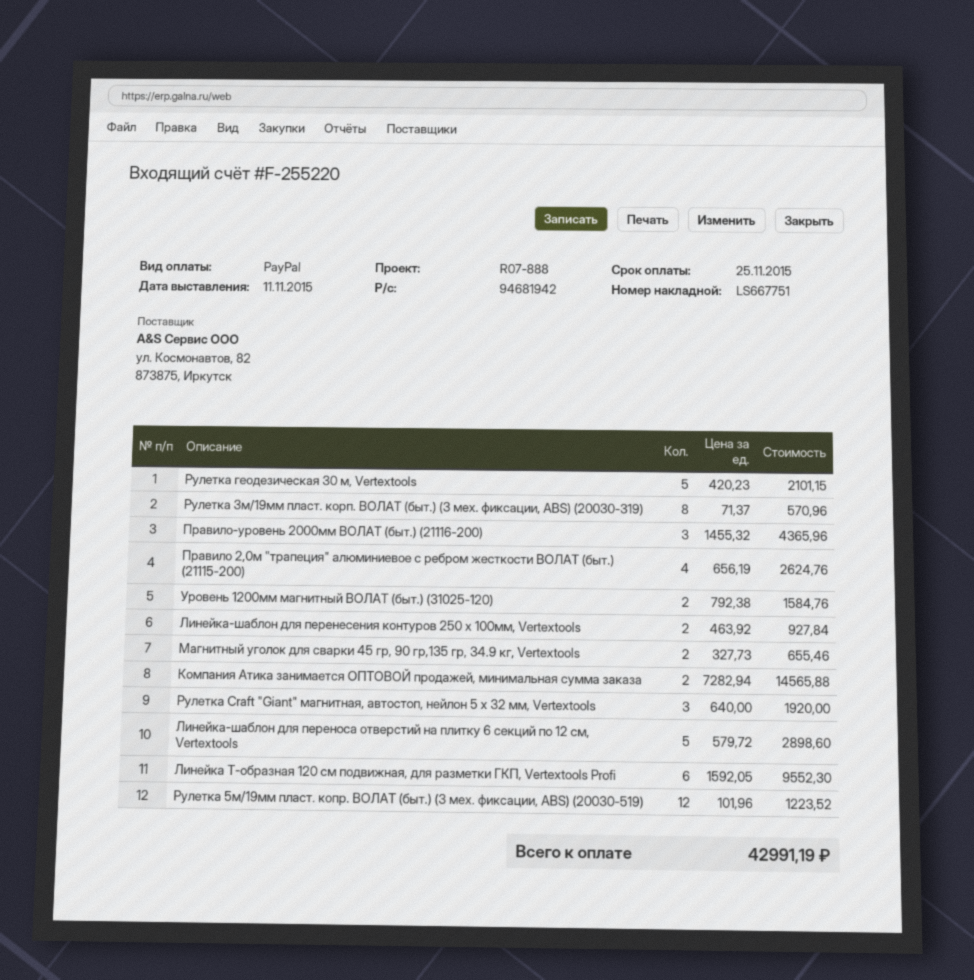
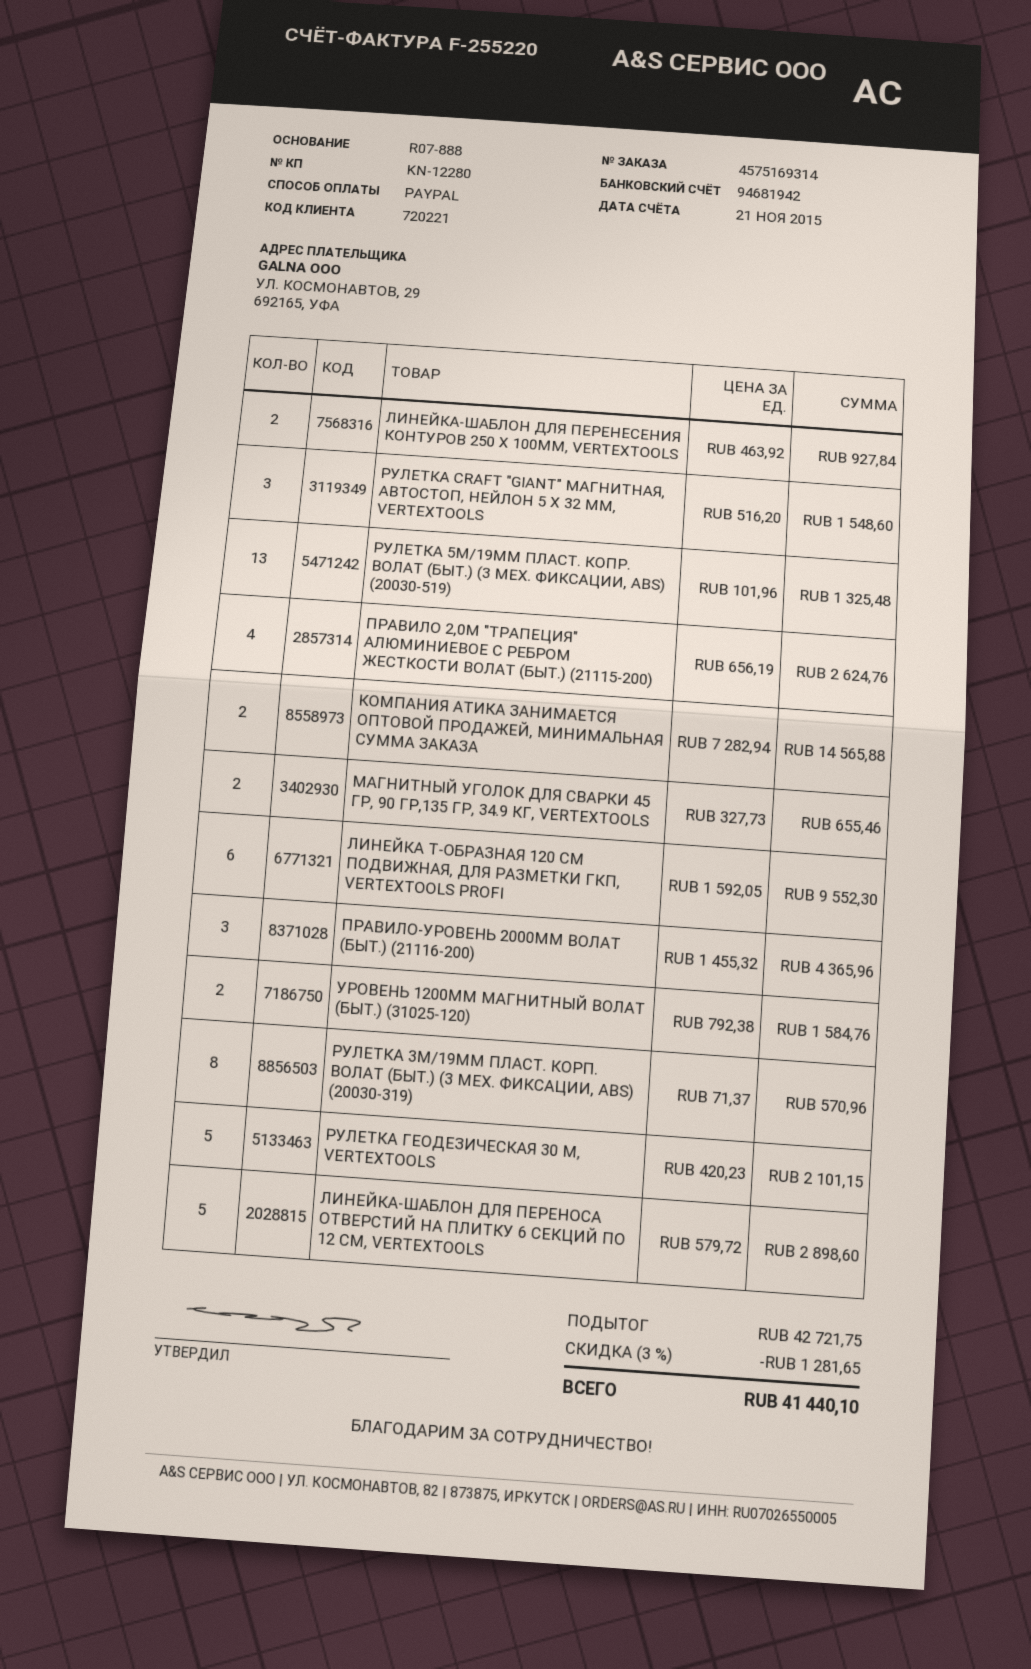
invoice date: 2015-11-11 -> 2015-11-21
Рулетка Craft "Giant" магнитная, автостоп, нейлон 5 х 32 мм, Vertextools: 3 x 640.00 = 1920.00 -> 3 x 516.20 = 1548.60
Рулетка 5м/19мм пласт. копр. ВОЛАТ (быт.) (3 мех. фиксации, ABS) (20030-519): 12 x 101.96 = 1223.52 -> 13 x 101.96 = 1325.48
discount: none -> 3% = 1281.65
total: 42991.19 -> 41440.10

